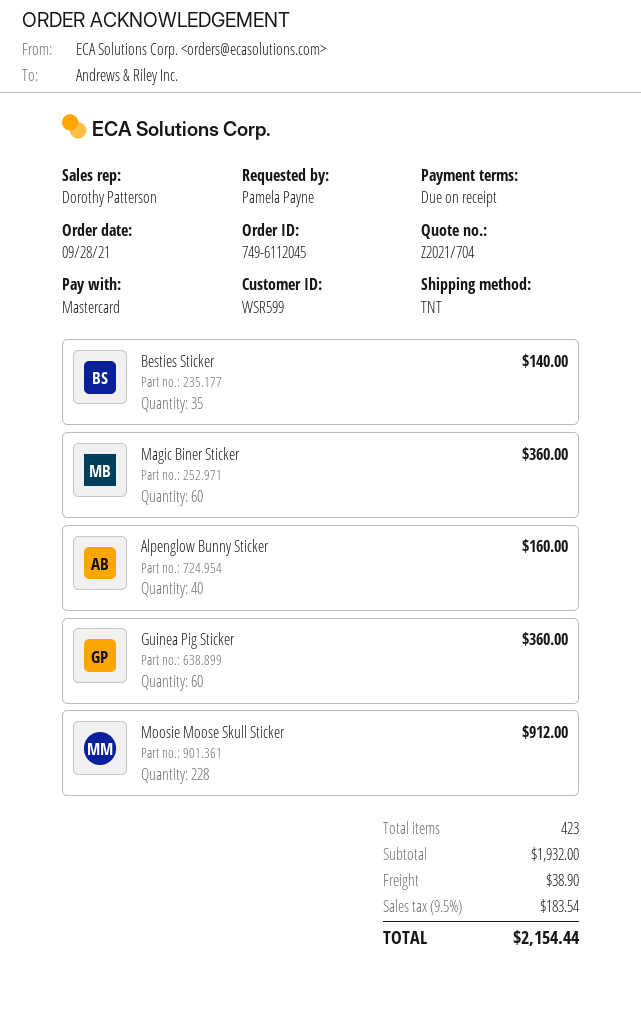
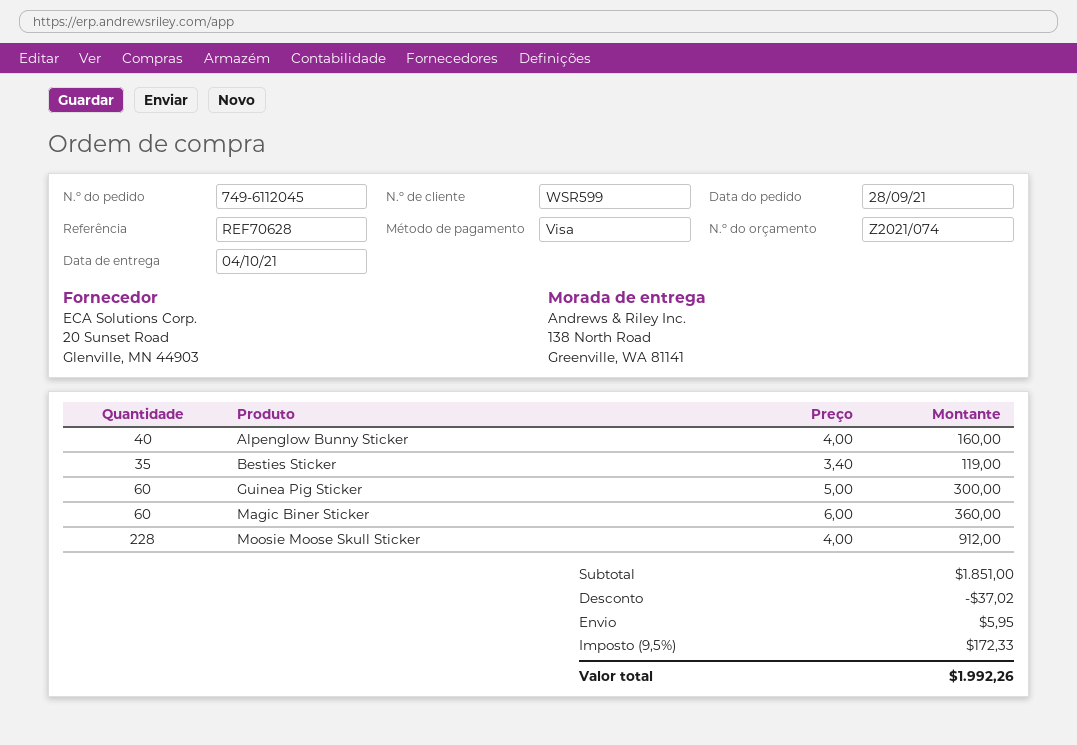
quote number: Z2021/704 -> Z2021/074
payment method: Mastercard -> Visa
Besties Sticker: 35 for 140.00 -> 35 for 119.00
Guinea Pig Sticker: 60 for 360.00 -> 60 for 300.00
subtotal: 1932.00 -> 1851.00
discount: none -> 37.02
shipping: 38.90 -> 5.95
tax: 9.5% = 183.54 -> 9.5% = 172.33
total: 2154.44 -> 1992.26

